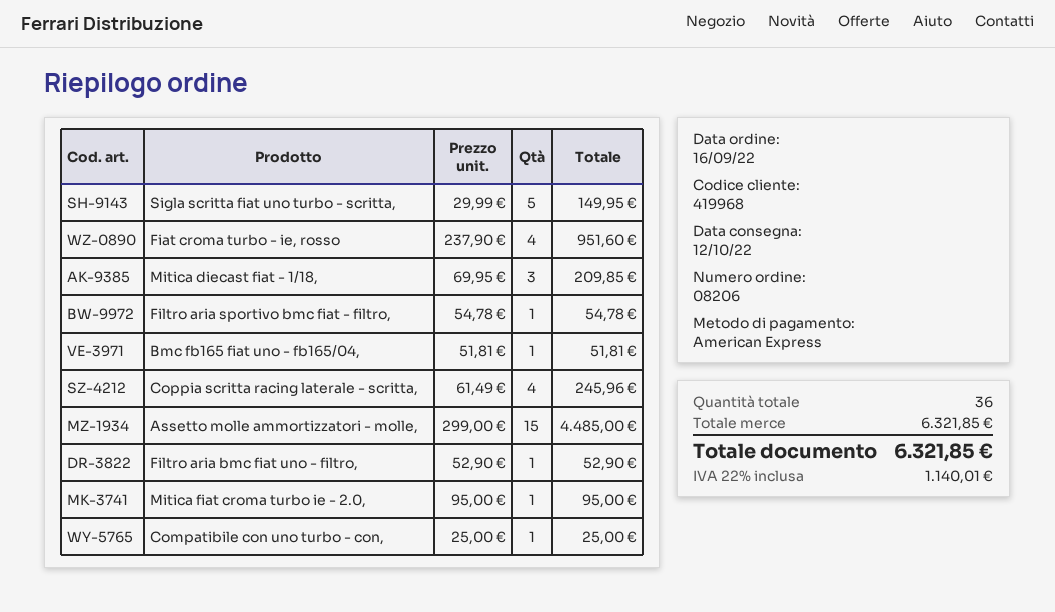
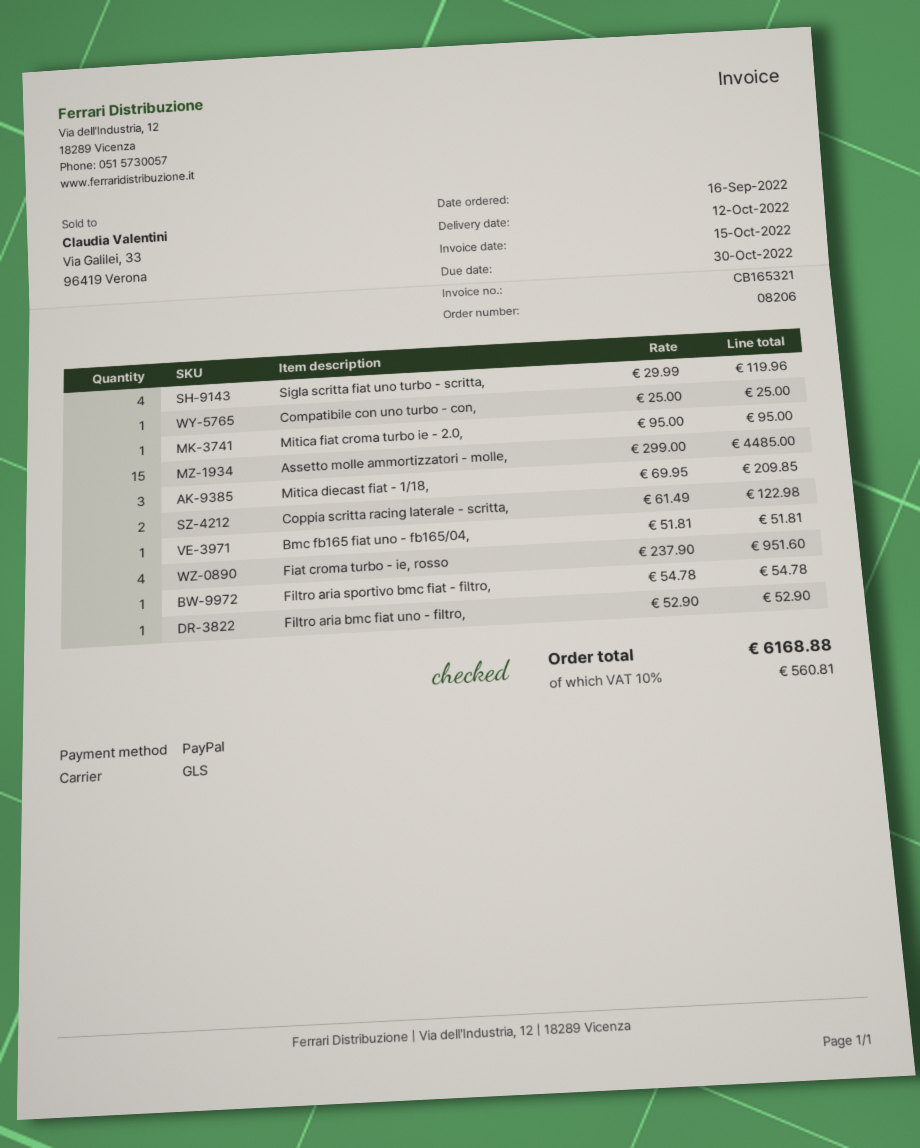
payment method: American Express -> PayPal
Sigla scritta fiat uno turbo - scritta,: 5 x 29.99 = 149.95 -> 4 x 29.99 = 119.96
Coppia scritta racing laterale - scritta,: 4 x 61.49 = 245.96 -> 2 x 61.49 = 122.98
tax: 22% = 1140.01 -> 10% = 560.81
total: 6321.85 -> 6168.88

